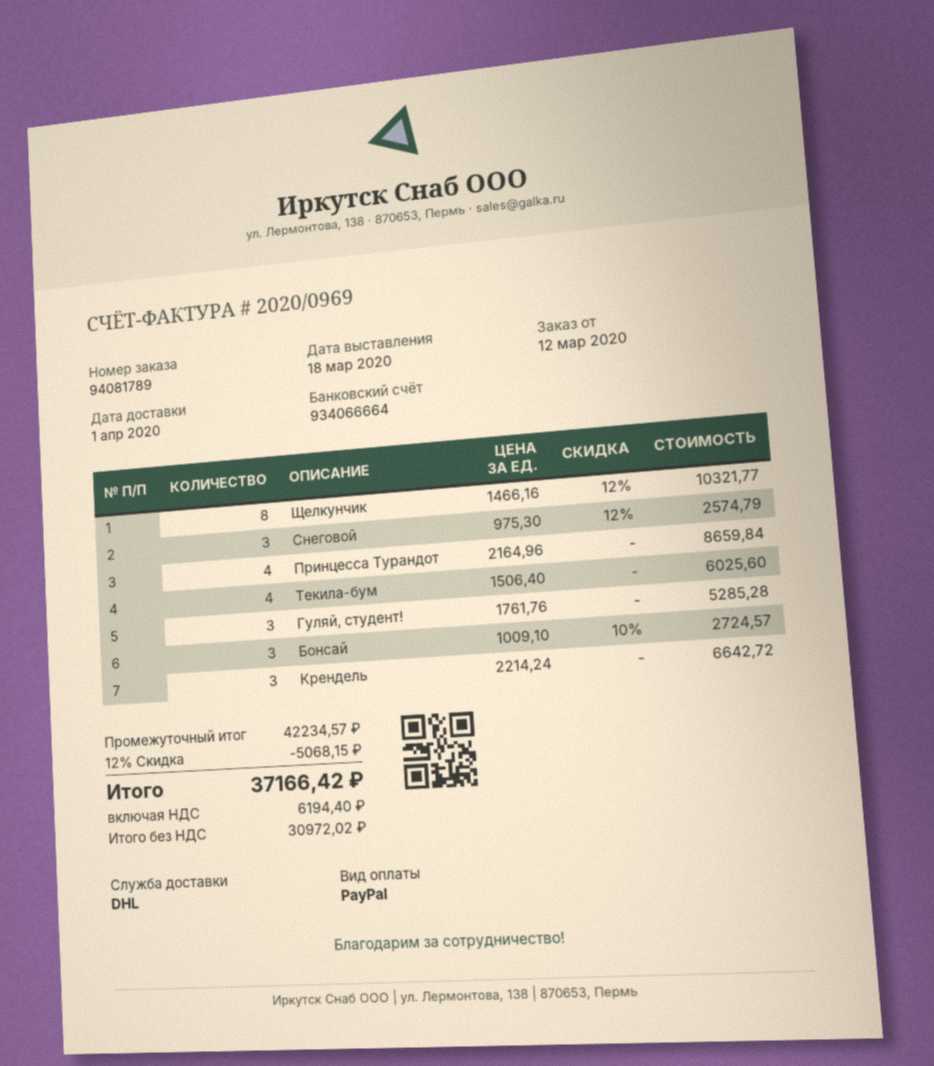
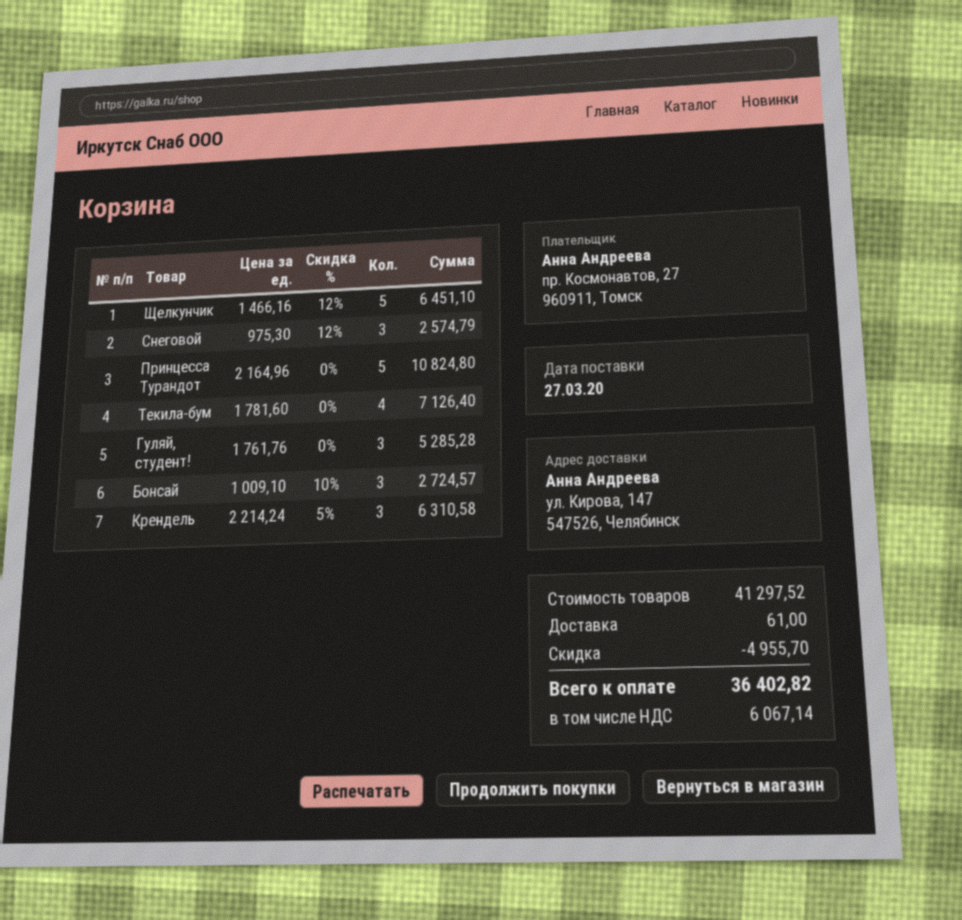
delivery date: 2020-04-01 -> 2020-03-27
Щелкунчик: 8 x 1466.16 - 12% = 10321.77 -> 5 x 1466.16 - 12% = 6451.10
Принцесса Турандот: 4 x 2164.96 = 8659.84 -> 5 x 2164.96 = 10824.80
Текила-бум: 4 x 1506.40 = 6025.60 -> 4 x 1781.60 = 7126.40
Крендель: 3 x 2214.24 = 6642.72 -> 3 x 2214.24 - 5% = 6310.58
subtotal: 42234.57 -> 41297.52
discount: 5068.15 -> 4955.70
shipping: none -> 61.00
tax: 6194.40 -> 6067.14
total: 37166.42 -> 36402.82

